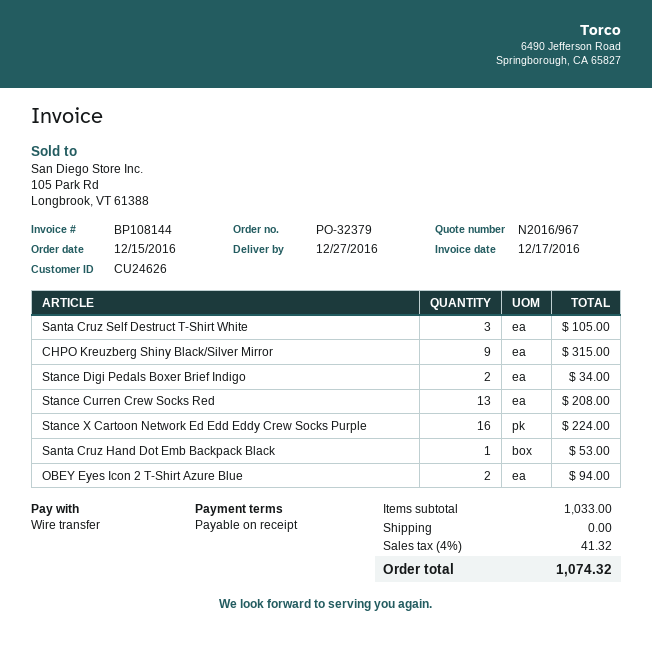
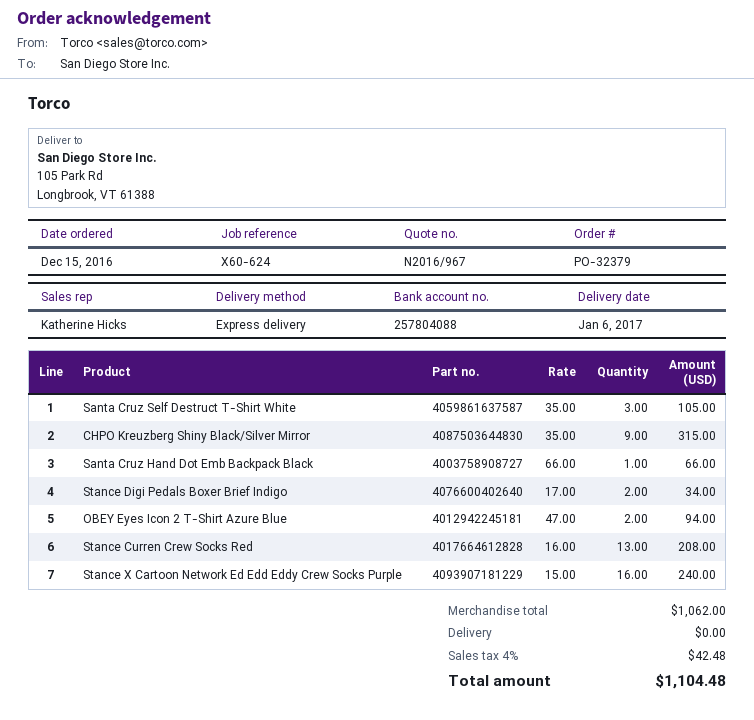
delivery date: 2016-12-27 -> 2017-01-06
Stance X Cartoon Network Ed Edd Eddy Crew Socks Purple: 16 for 224.00 -> 16 for 240.00
Santa Cruz Hand Dot Emb Backpack Black: 1 for 53.00 -> 1 for 66.00
subtotal: 1033.00 -> 1062.00
tax: 4% = 41.32 -> 4% = 42.48
total: 1074.32 -> 1104.48

